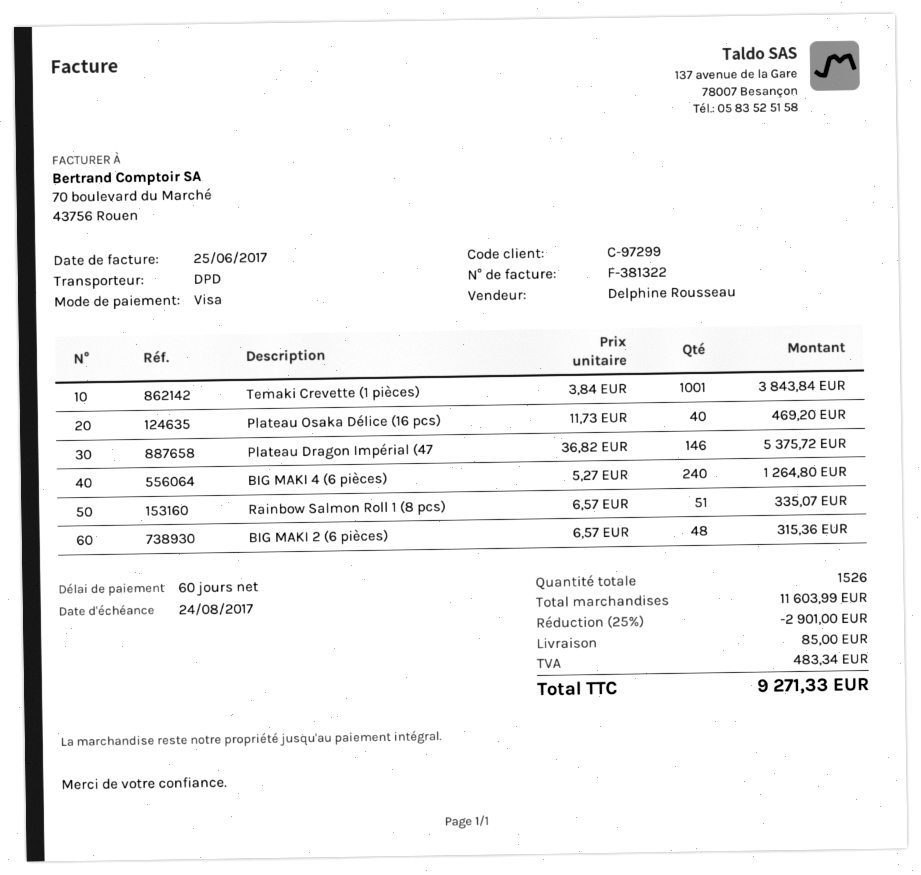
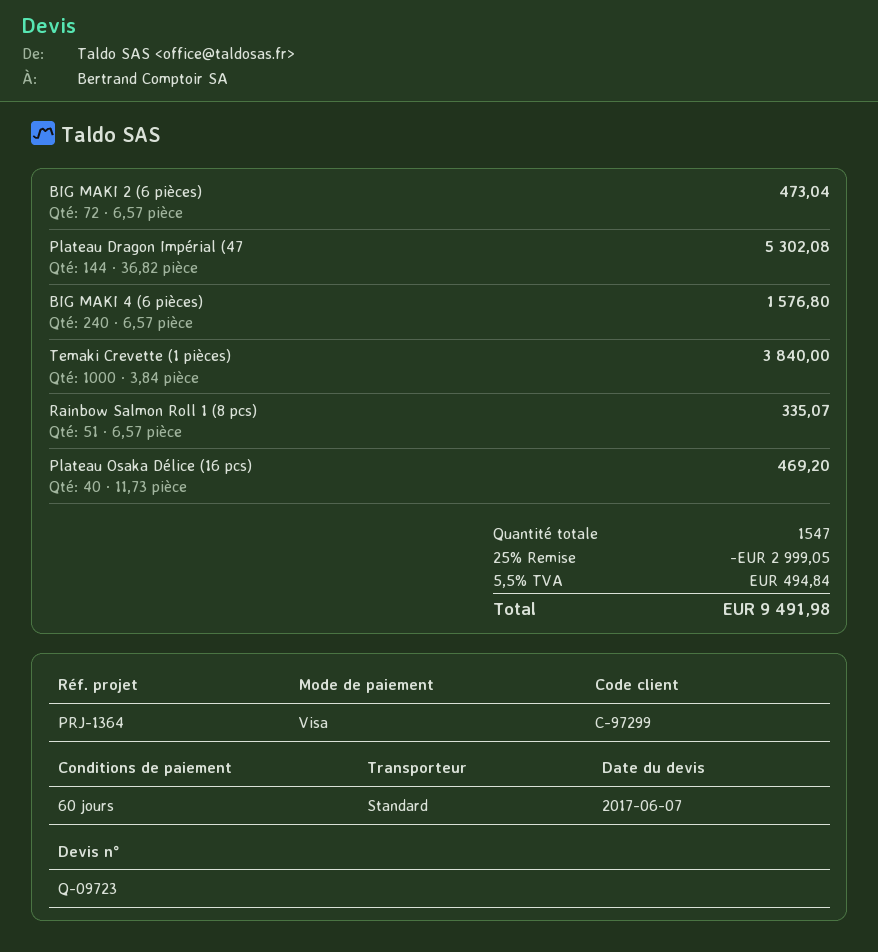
shipping method: DPD -> standard
Temaki Crevette (1 pièces): 1001 x 3.84 = 3843.84 -> 1000 x 3.84 = 3840.00
Plateau Dragon Impérial (47: 146 x 36.82 = 5375.72 -> 144 x 36.82 = 5302.08
BIG MAKI 4 (6 pièces): 240 x 5.27 = 1264.80 -> 240 x 6.57 = 1576.80
BIG MAKI 2 (6 pièces): 48 x 6.57 = 315.36 -> 72 x 6.57 = 473.04
total quantity: 1526 -> 1547
discount: 25% = 2901.00 -> 25% = 2999.05
shipping: 85.00 -> none
tax: 483.34 -> 494.84
total: 9271.33 -> 9491.98

